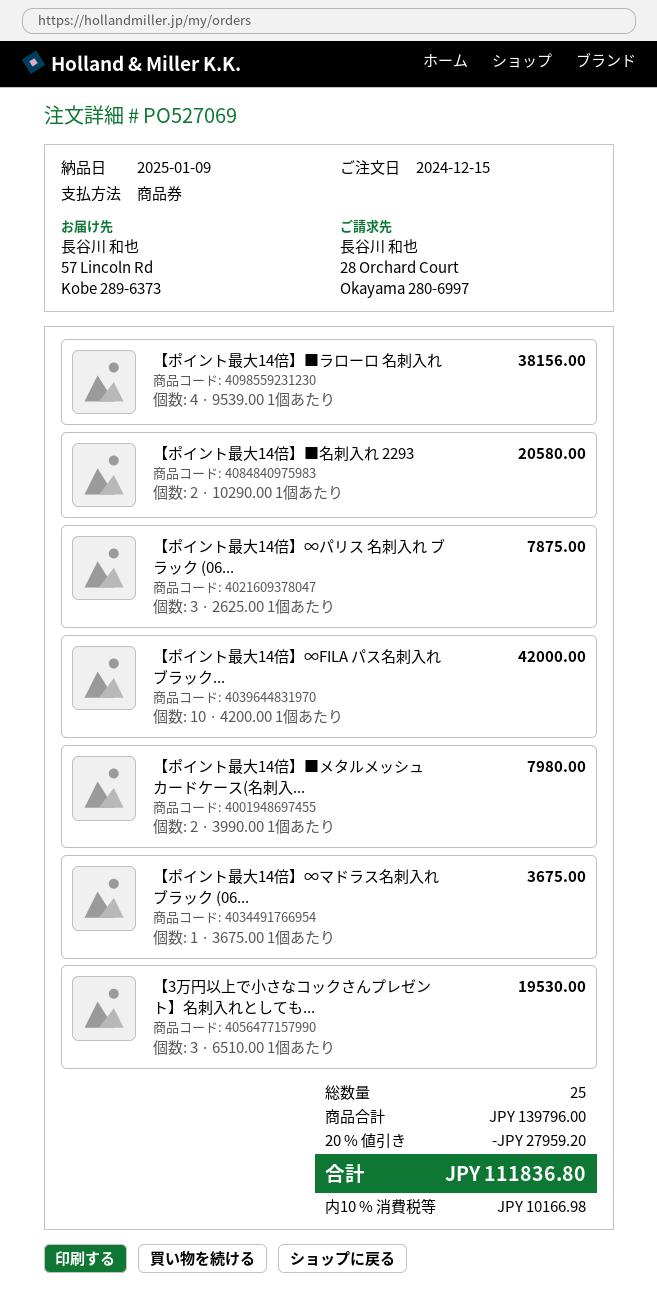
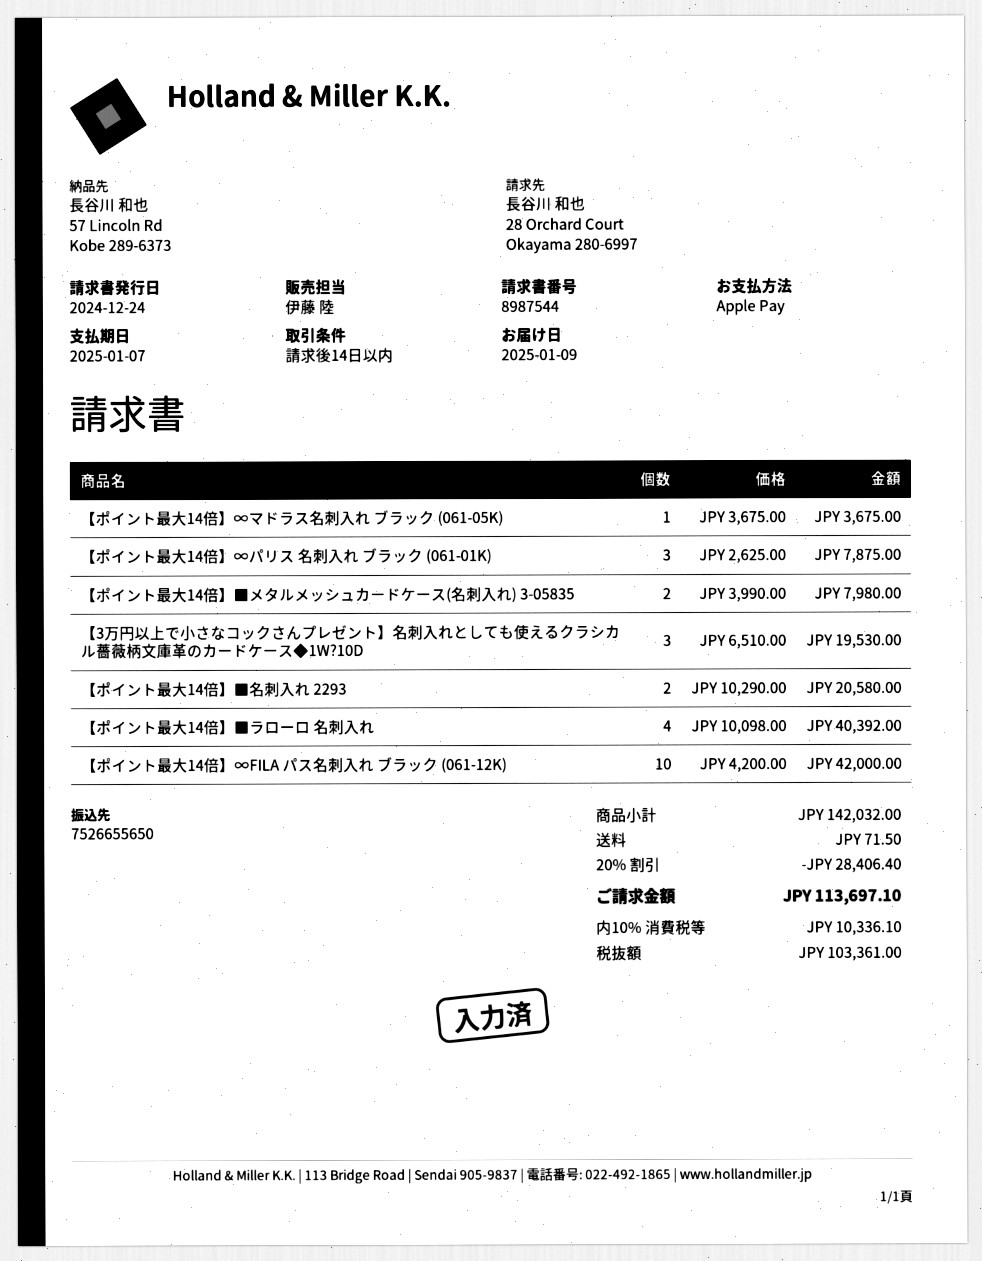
payment method: gift card -> Apple Pay
【ポイント最大14倍】■ラローロ 名刺入れ: 4 x 9539.00 = 38156.00 -> 4 x 10098.00 = 40392.00
subtotal: 139796.00 -> 142032.00
discount: 20% = 27959.20 -> 20% = 28406.40
shipping: none -> 71.50
tax: 10% = 10166.98 -> 10% = 10336.10
total: 111836.80 -> 113697.10

